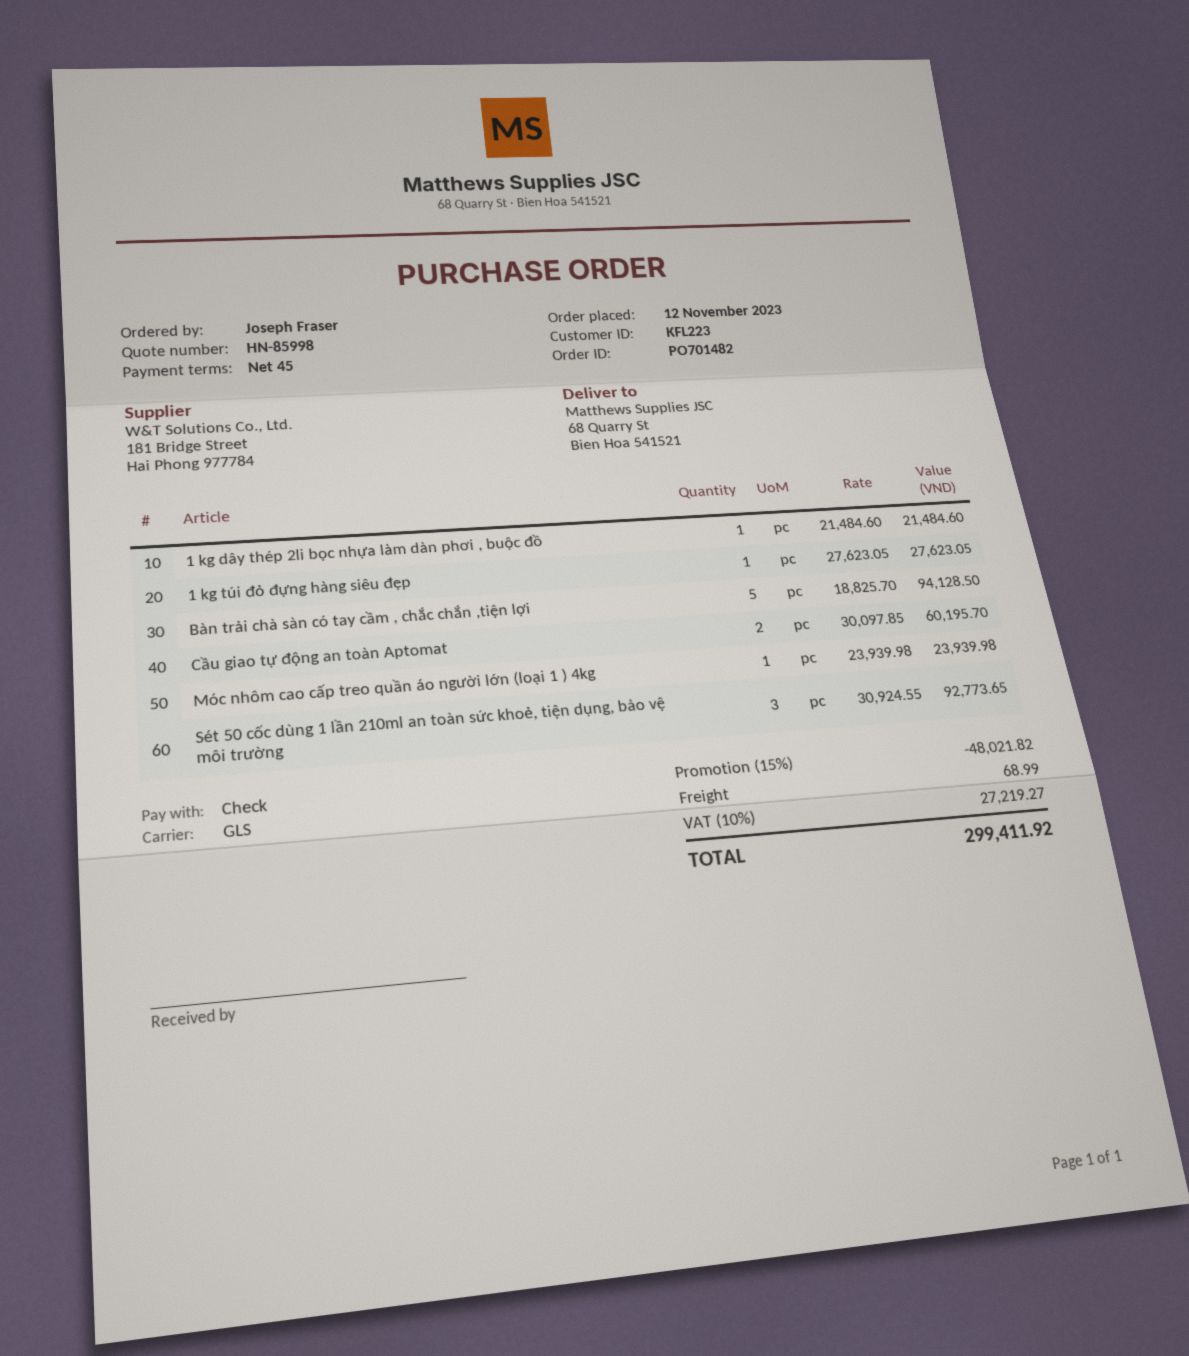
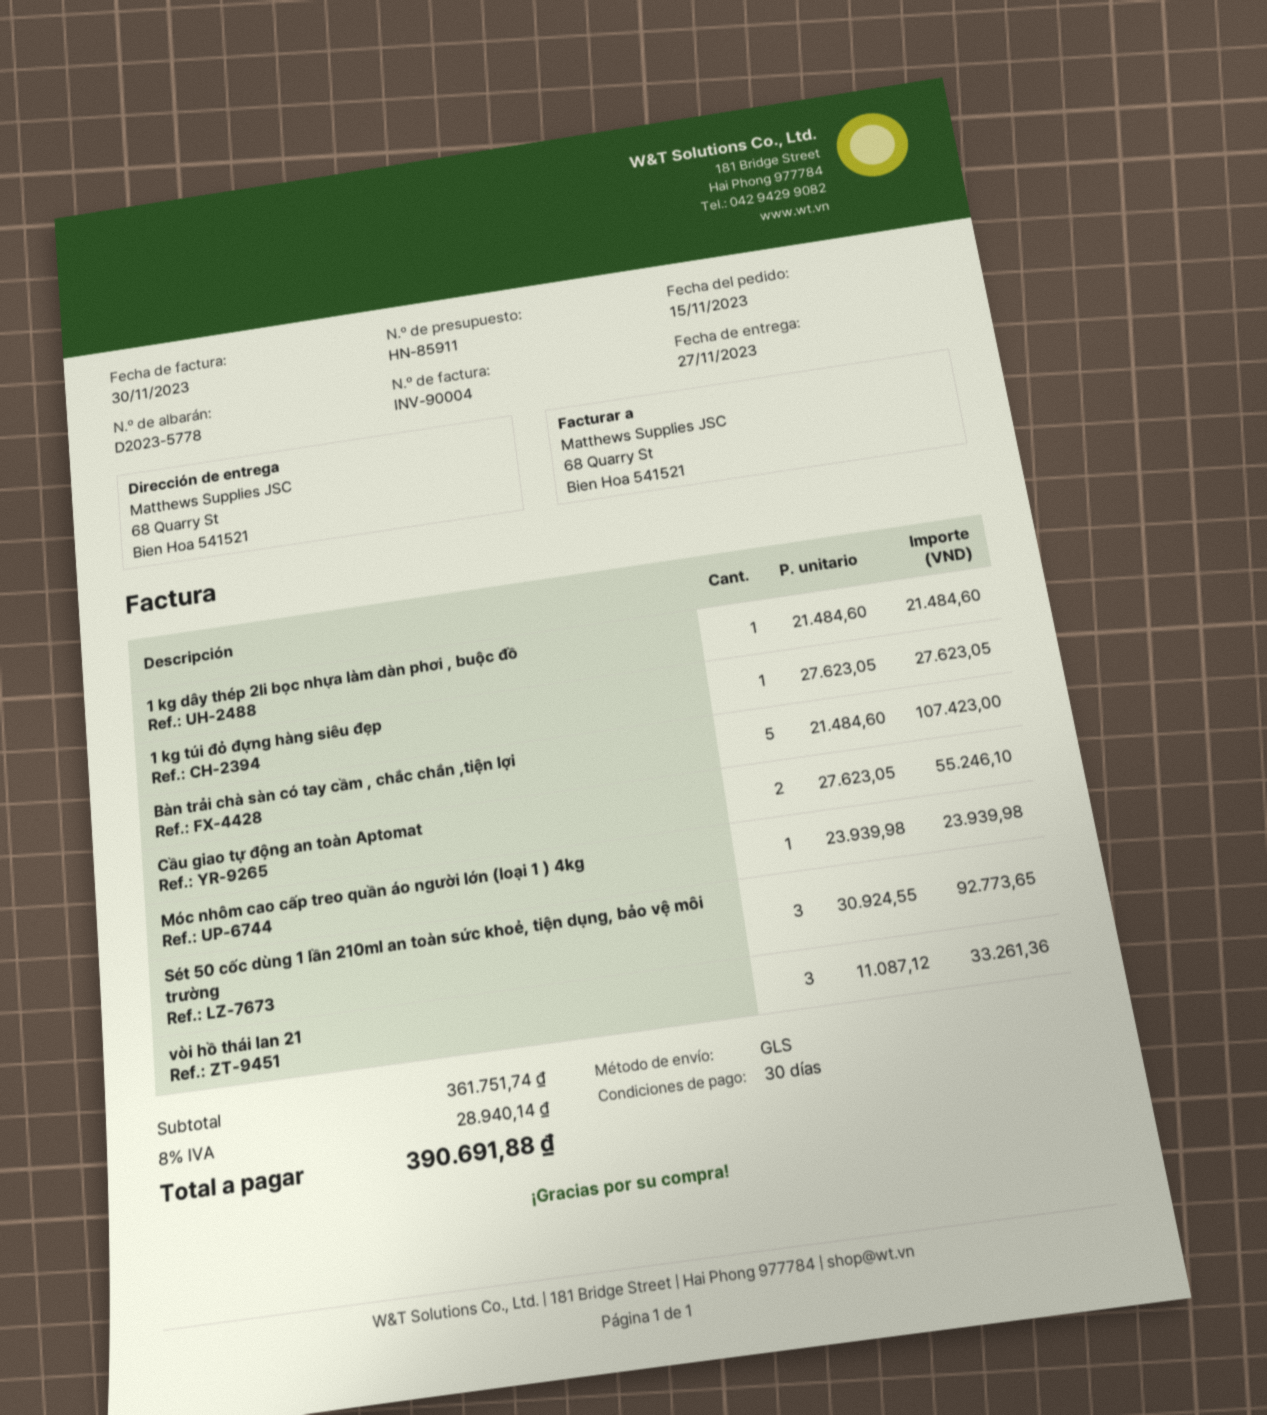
quote number: HN-85998 -> HN-85911
order date: 2023-11-12 -> 2023-11-15
payment terms: 45 days -> 30 days
Bàn trải chà sàn có tay cầm , chắc chắn ,tiện lợi: 5 x 18825.70 = 94128.50 -> 5 x 21484.60 = 107423.00
Cầu giao tự động an toàn Aptomat: 2 x 30097.85 = 60195.70 -> 2 x 27623.05 = 55246.10
vòi hồ thái lan 21: none -> 3 x 11087.12 = 33261.36
discount: 15% = 48021.82 -> none
shipping: 68.99 -> none
tax: 10% = 27219.27 -> 8% = 28940.14
total: 299411.92 -> 390691.88

